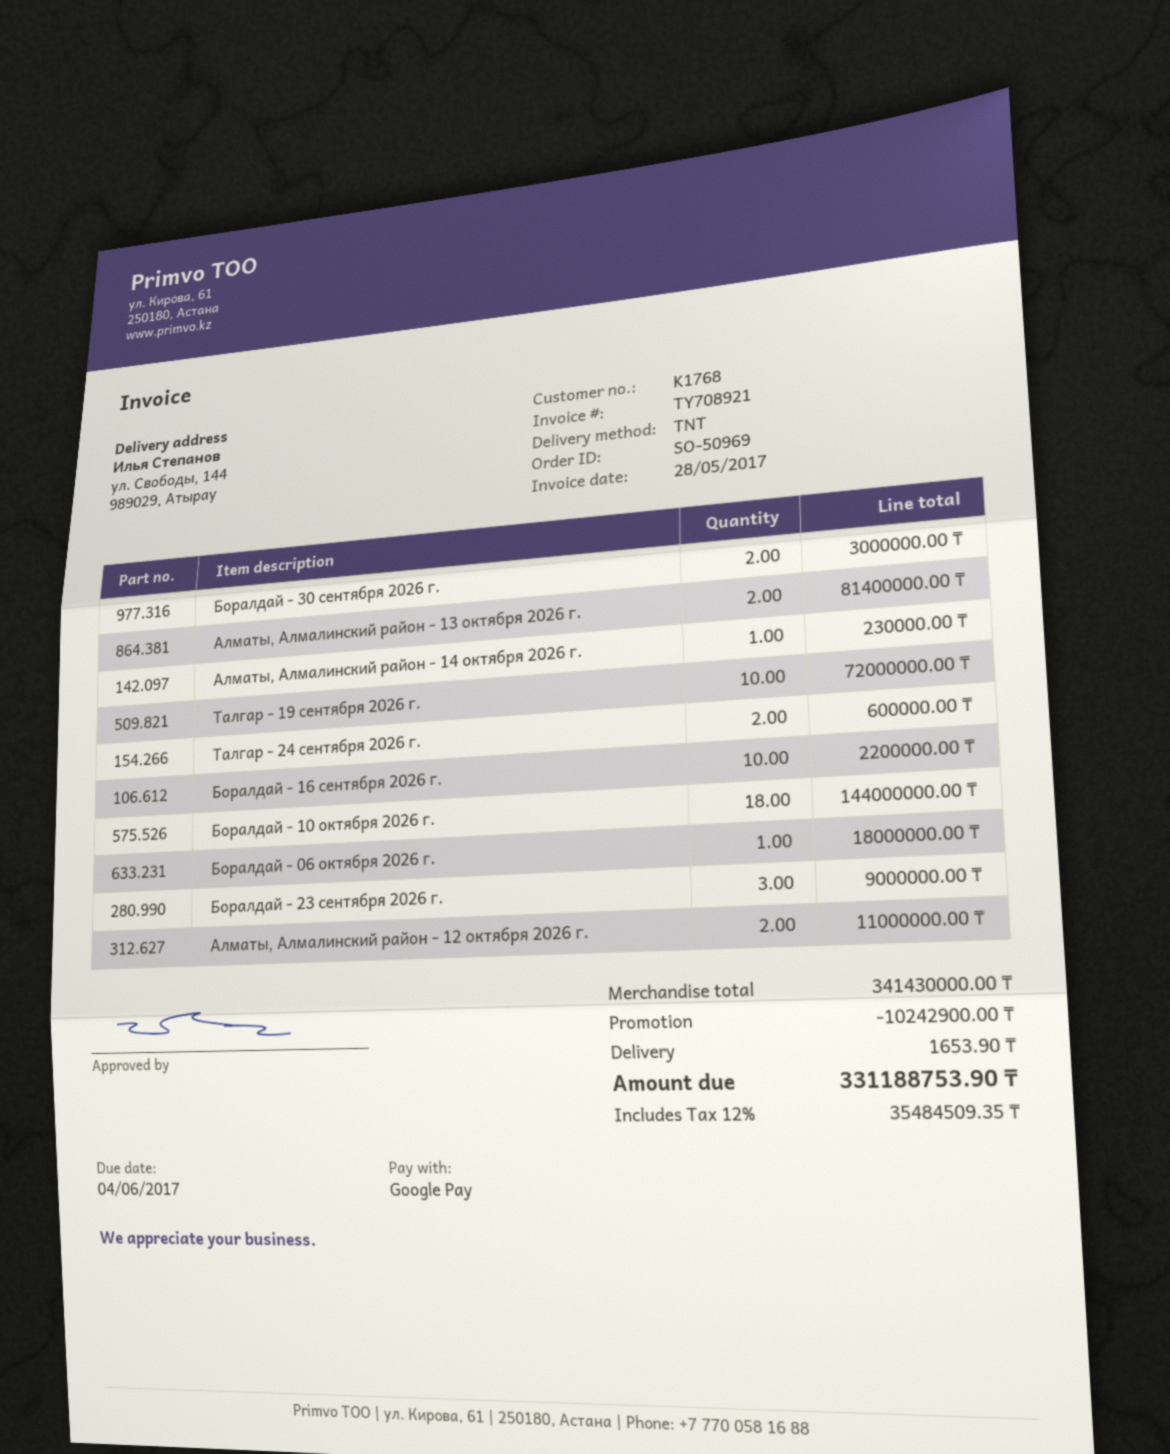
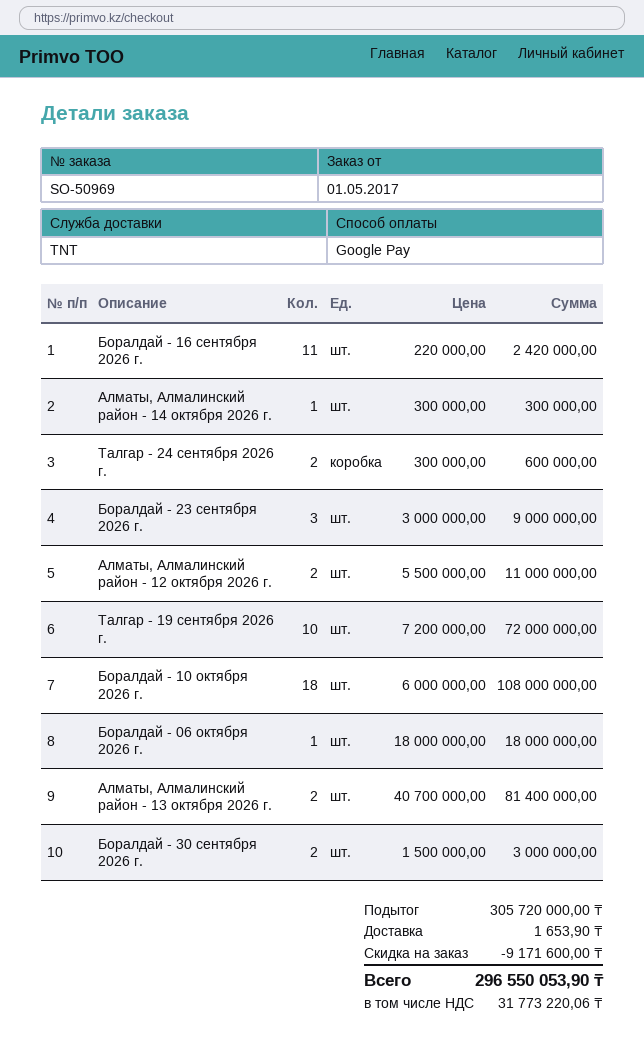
Алматы, Алмалинский район - 14 октября 2026 г.: 1 for 230000.00 -> 1 for 300000.00
Боралдай - 16 сентября 2026 г.: 10 for 2200000.00 -> 11 for 2420000.00
Боралдай - 10 октября 2026 г.: 18 for 144000000.00 -> 18 for 108000000.00
subtotal: 341430000.00 -> 305720000.00
discount: 10242900.00 -> 9171600.00
tax: 35484509.35 -> 31773220.06
total: 331188753.90 -> 296550053.90

